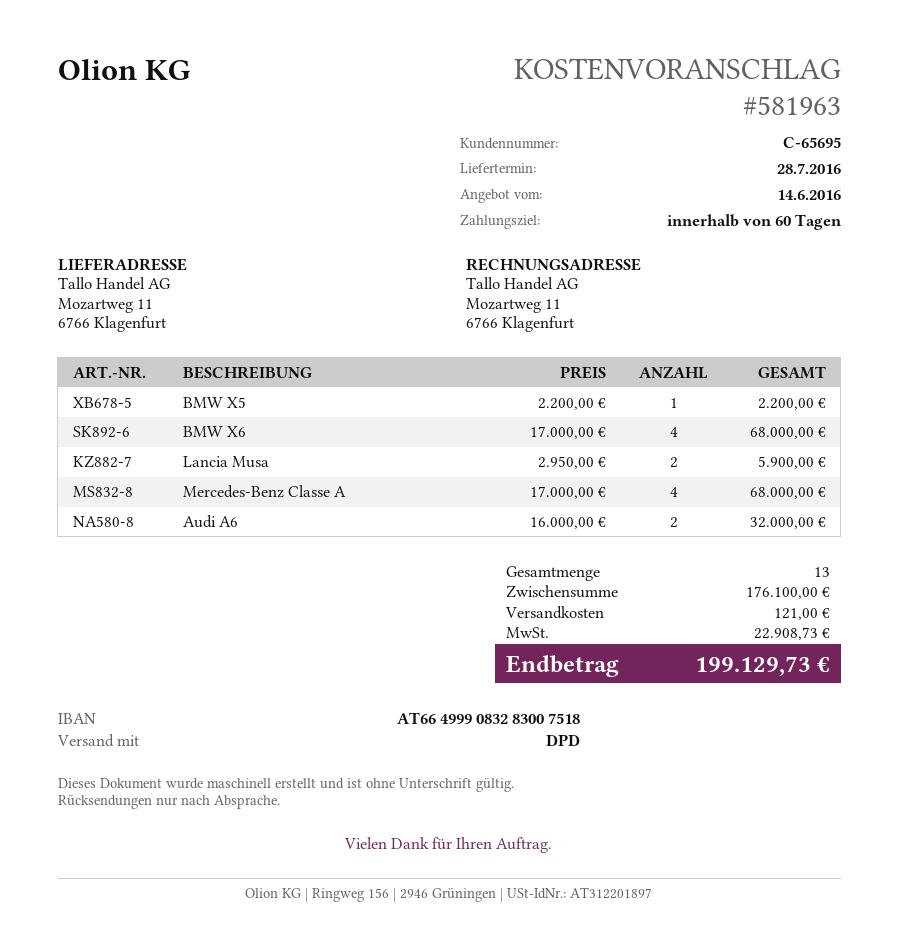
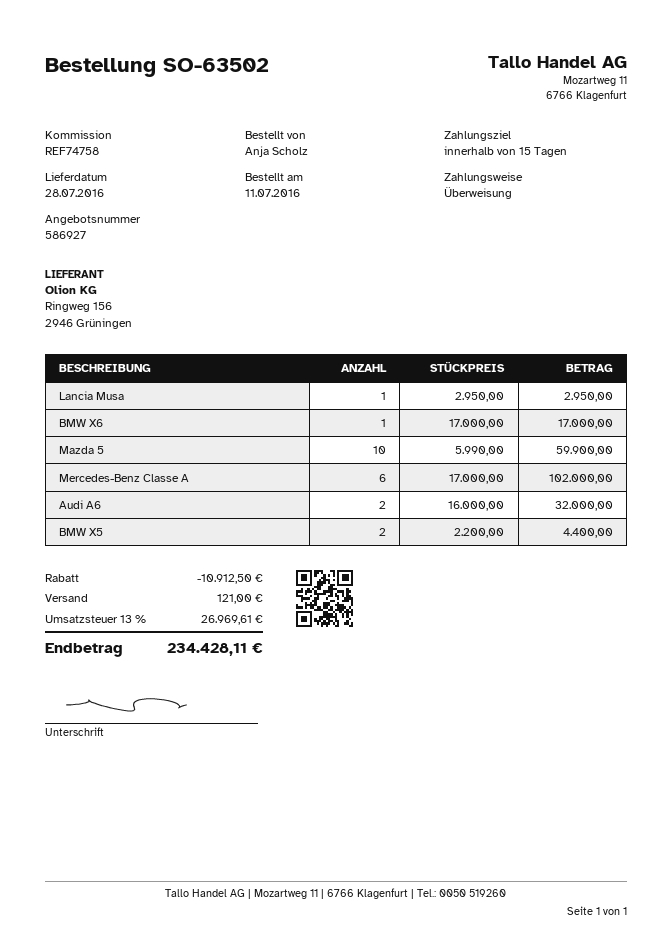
quote number: 581963 -> 586927
payment terms: 60 days -> 15 days
BMW X5: 1 x 2200.00 = 2200.00 -> 2 x 2200.00 = 4400.00
BMW X6: 4 x 17000.00 = 68000.00 -> 1 x 17000.00 = 17000.00
Lancia Musa: 2 x 2950.00 = 5900.00 -> 1 x 2950.00 = 2950.00
Mercedes-Benz Classe A: 4 x 17000.00 = 68000.00 -> 6 x 17000.00 = 102000.00
Mazda 5: none -> 10 x 5990.00 = 59900.00
discount: none -> 10912.50
tax: 22908.73 -> 26969.61
total: 199129.73 -> 234428.11

